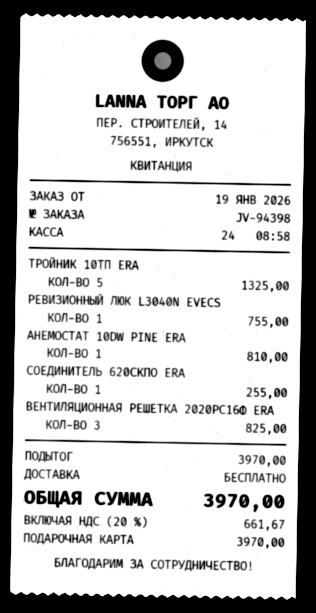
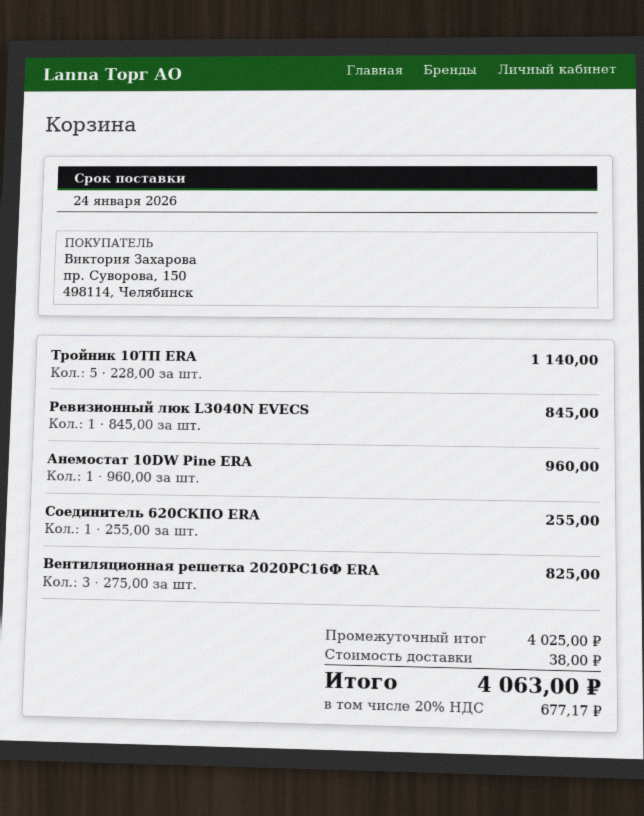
ТРОЙНИК 10ТП ERA: 5 for 1325.00 -> 5 for 1140.00
РЕВИЗИОННЫЙ ЛЮК L3040N EVECS: 1 for 755.00 -> 1 for 845.00
АНЕМОСТАТ 10DW PINE ERA: 1 for 810.00 -> 1 for 960.00
subtotal: 3970.00 -> 4025.00
shipping: 0.00 -> 38.00
tax: 20% = 661.67 -> 20% = 677.17
total: 3970.00 -> 4063.00

